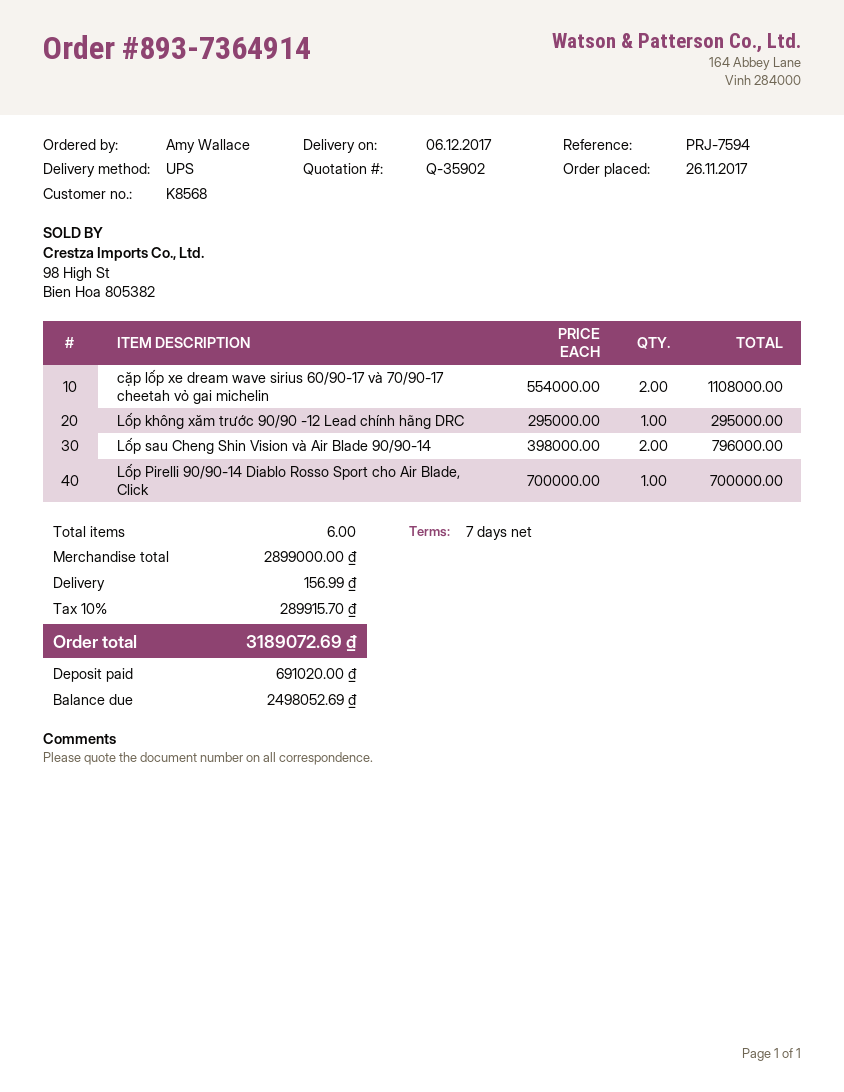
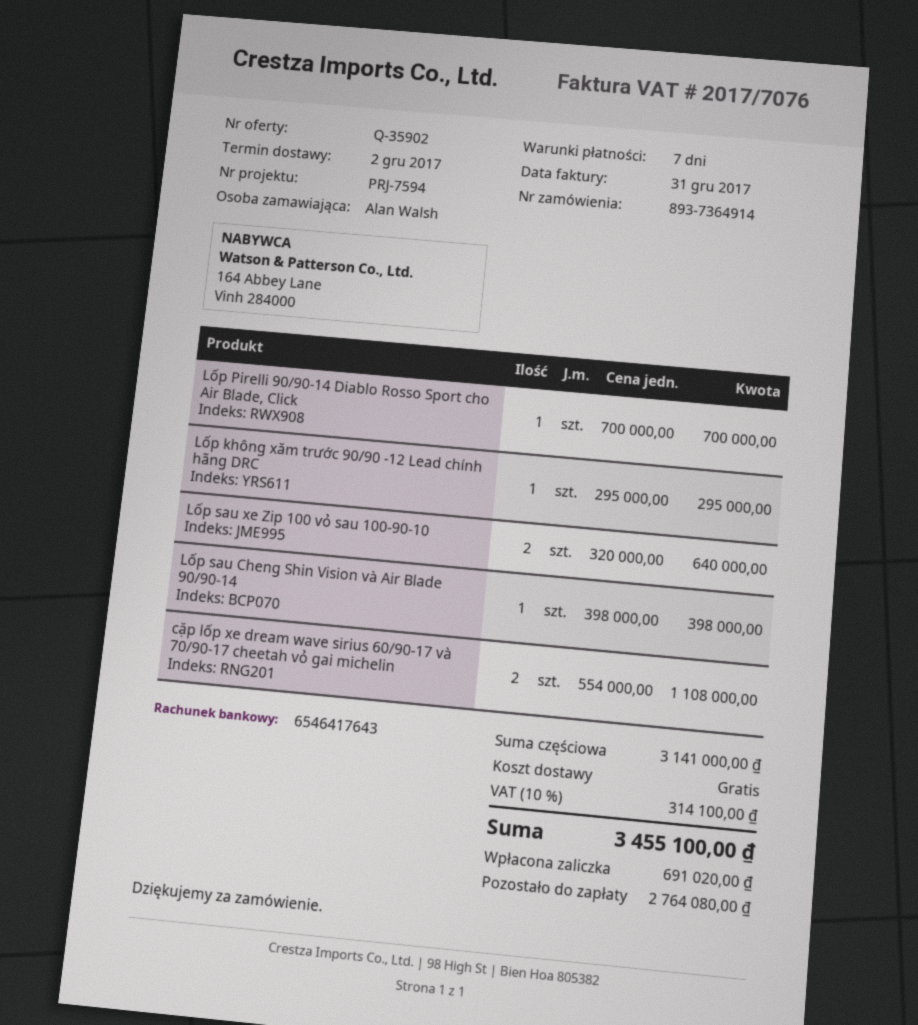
delivery date: 2017-12-06 -> 2017-12-02
ordered by: Amy Wallace -> Alan Walsh
Lốp sau Cheng Shin Vision và Air Blade 90/90-14: 2 x 398000.00 = 796000.00 -> 1 x 398000.00 = 398000.00
Lốp sau xe Zip 100 vỏ sau 100-90-10: none -> 2 x 320000.00 = 640000.00
subtotal: 2899000.00 -> 3141000.00
shipping: 156.99 -> 0.00
tax: 10% = 289915.70 -> 10% = 314100.00
total: 3189072.69 -> 3455100.00
balance: 2498052.69 -> 2764080.00

